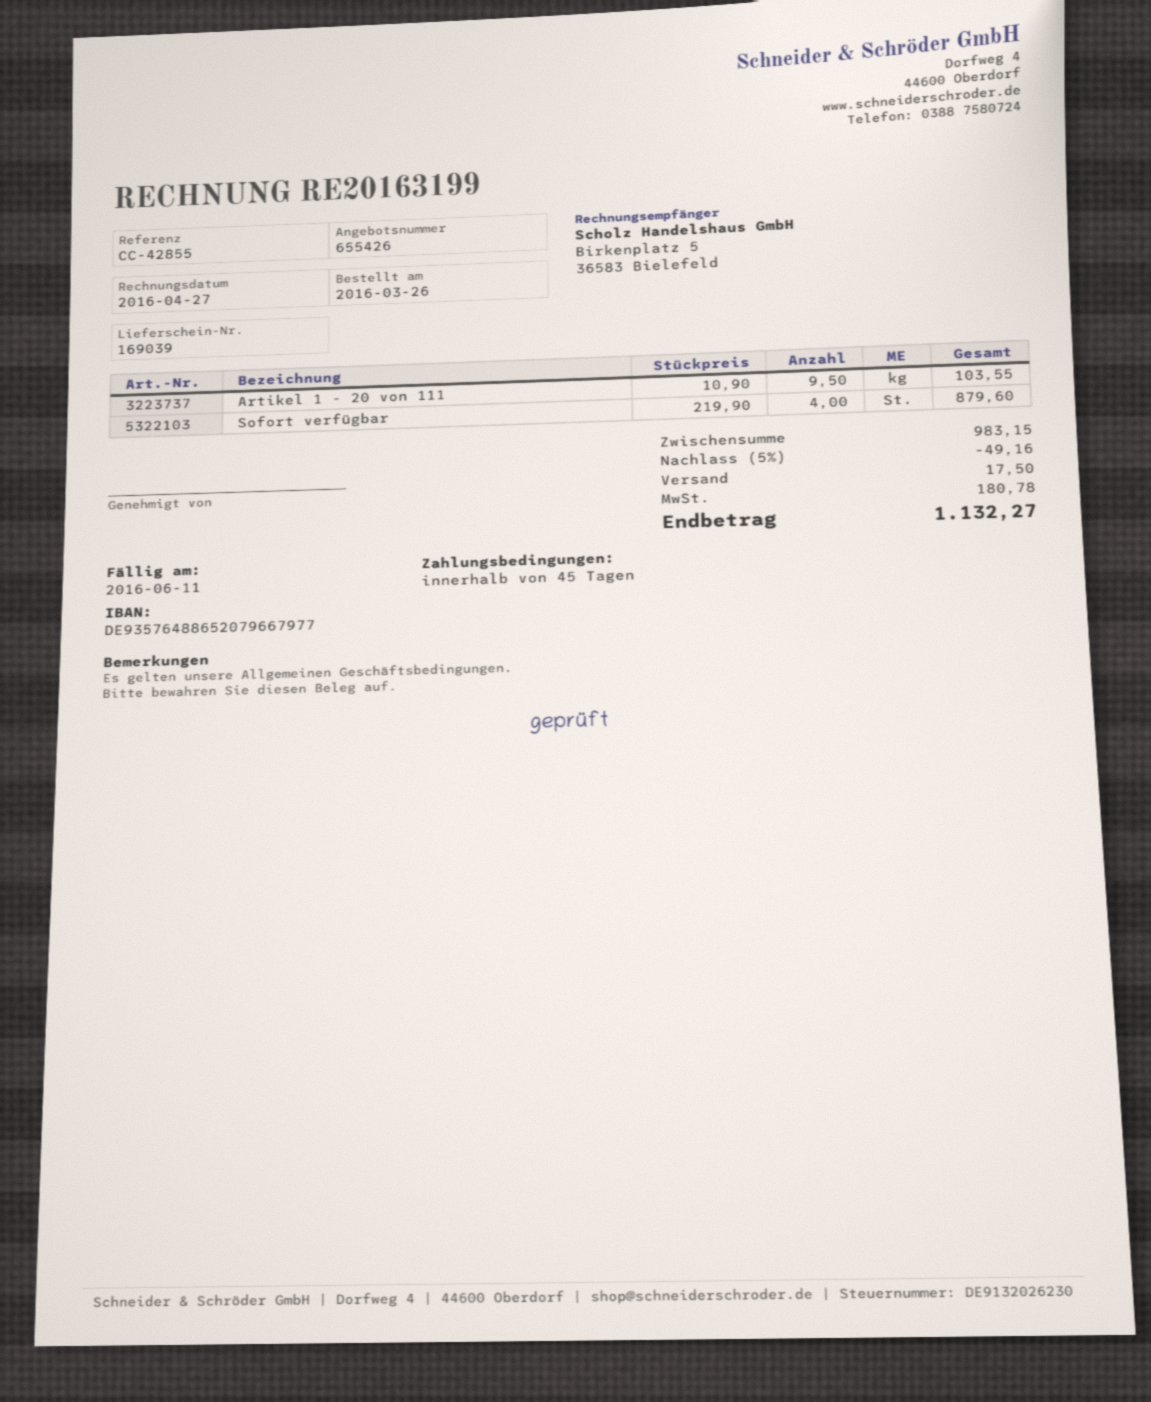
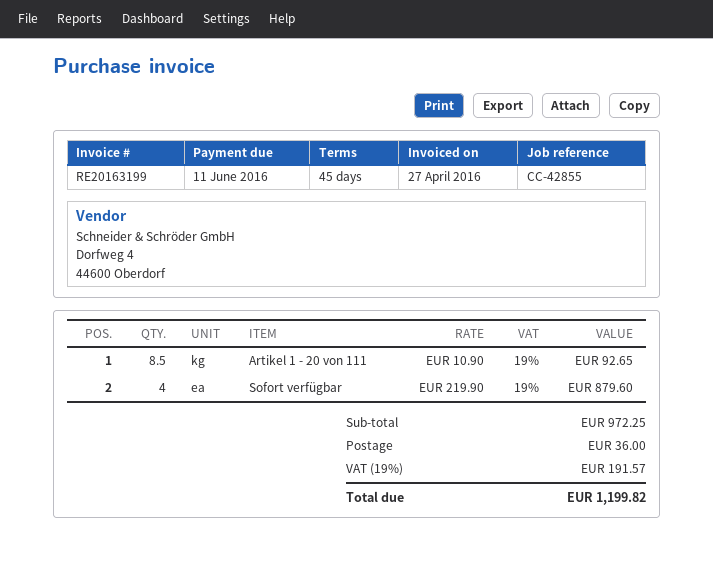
Artikel 1 - 20 von 111: 9.5 x 10.90 = 103.55 -> 8.5 x 10.90 = 92.65
subtotal: 983.15 -> 972.25
discount: 5% = 49.16 -> none
shipping: 17.50 -> 36.00
tax: 180.78 -> 191.57
total: 1132.27 -> 1199.82

